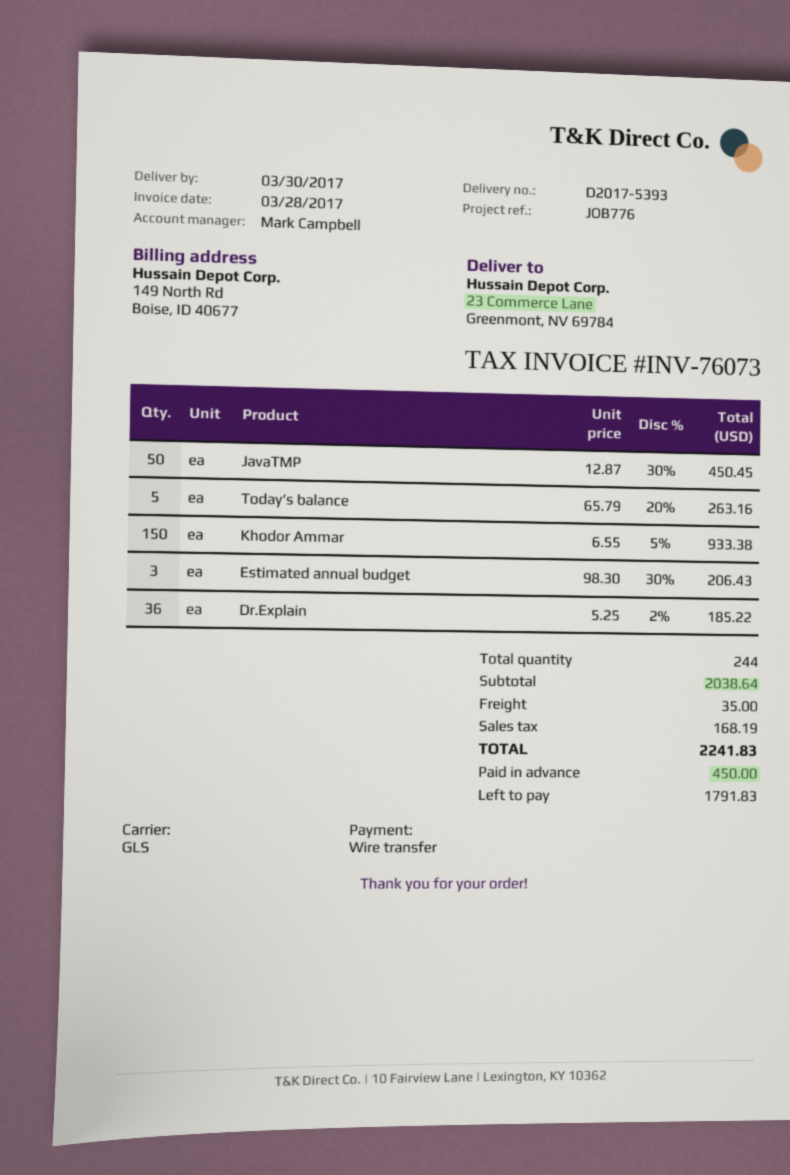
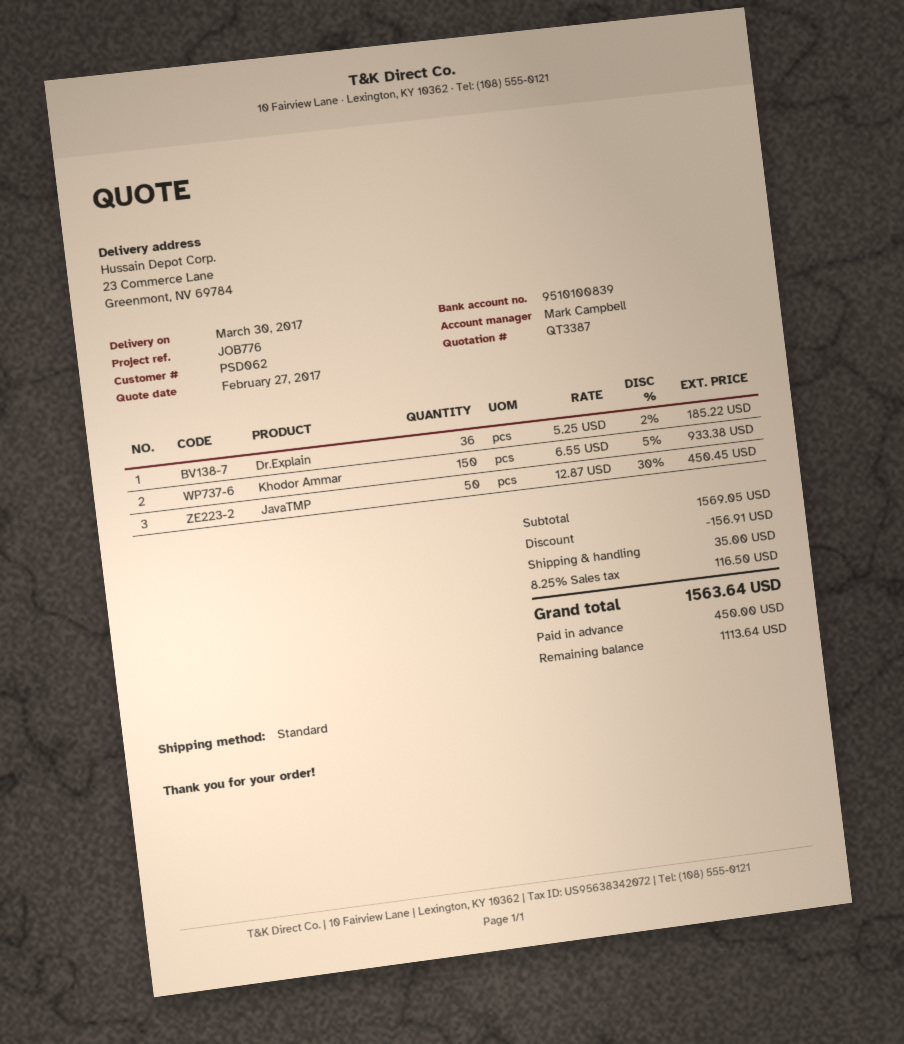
shipping method: GLS -> standard
Today’s balance: 5 x 65.79 - 20% = 263.16 -> none
Estimated annual budget: 3 x 98.30 - 30% = 206.43 -> none
subtotal: 2038.64 -> 1569.05
discount: none -> 156.91
tax: 168.19 -> 116.50
total: 2241.83 -> 1563.64
balance: 1791.83 -> 1113.64

